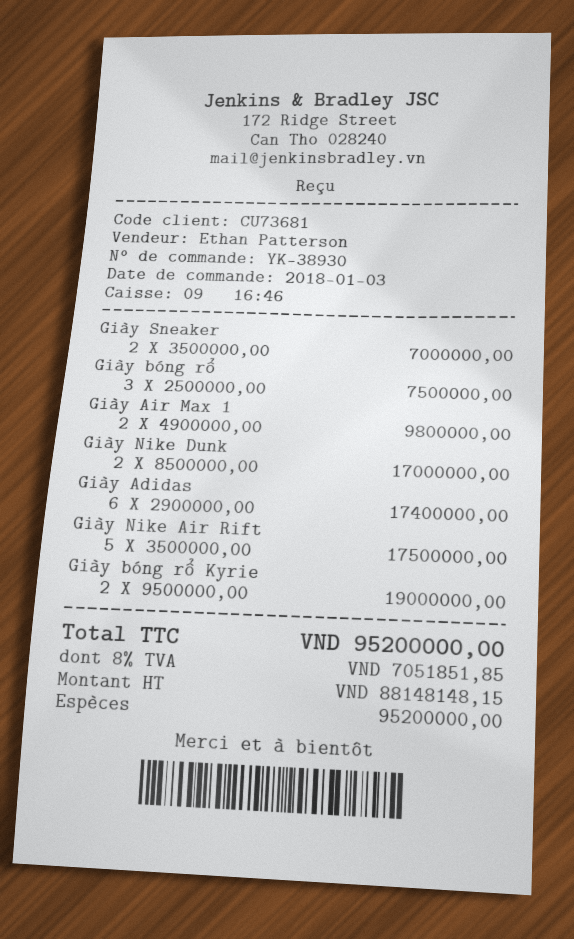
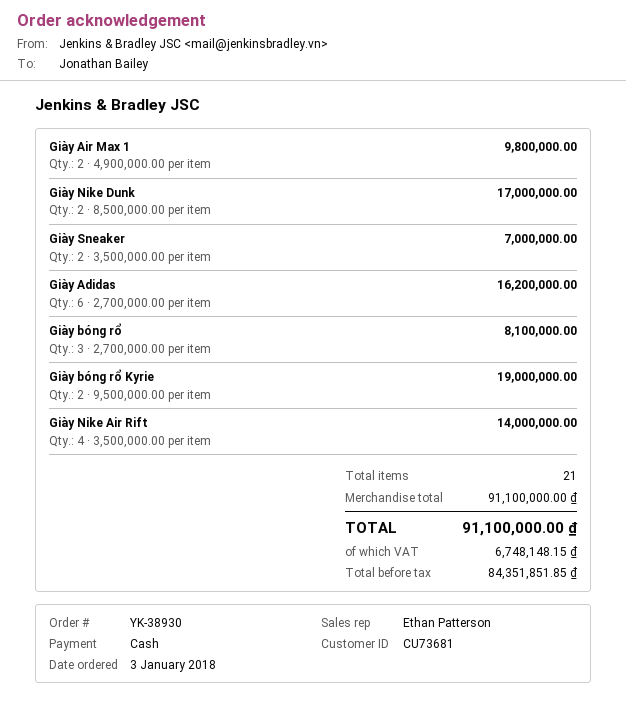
Giày bóng rổ: 3 x 2500000.00 = 7500000.00 -> 3 x 2700000.00 = 8100000.00
Giày Adidas: 6 x 2900000.00 = 17400000.00 -> 6 x 2700000.00 = 16200000.00
Giày Nike Air Rift: 5 x 3500000.00 = 17500000.00 -> 4 x 3500000.00 = 14000000.00
net: 88148148.15 -> 84351851.85
tax: 7051851.85 -> 6748148.15
total: 95200000.00 -> 91100000.00

